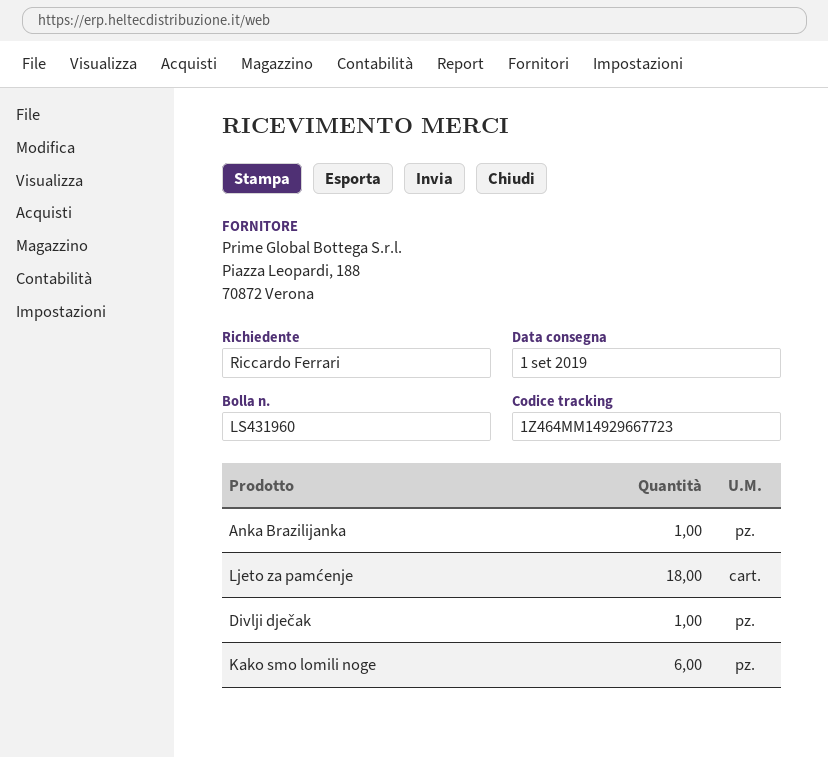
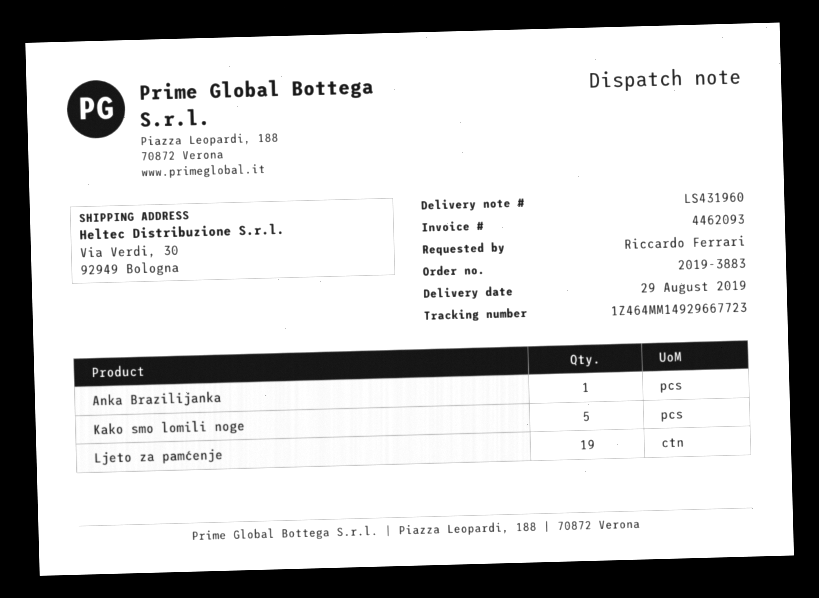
delivery date: 2019-09-01 -> 2019-08-29
Ljeto za pamćenje: 18 -> 19
Divlji dječak: 1 -> none
Kako smo lomili noge: 6 -> 5

